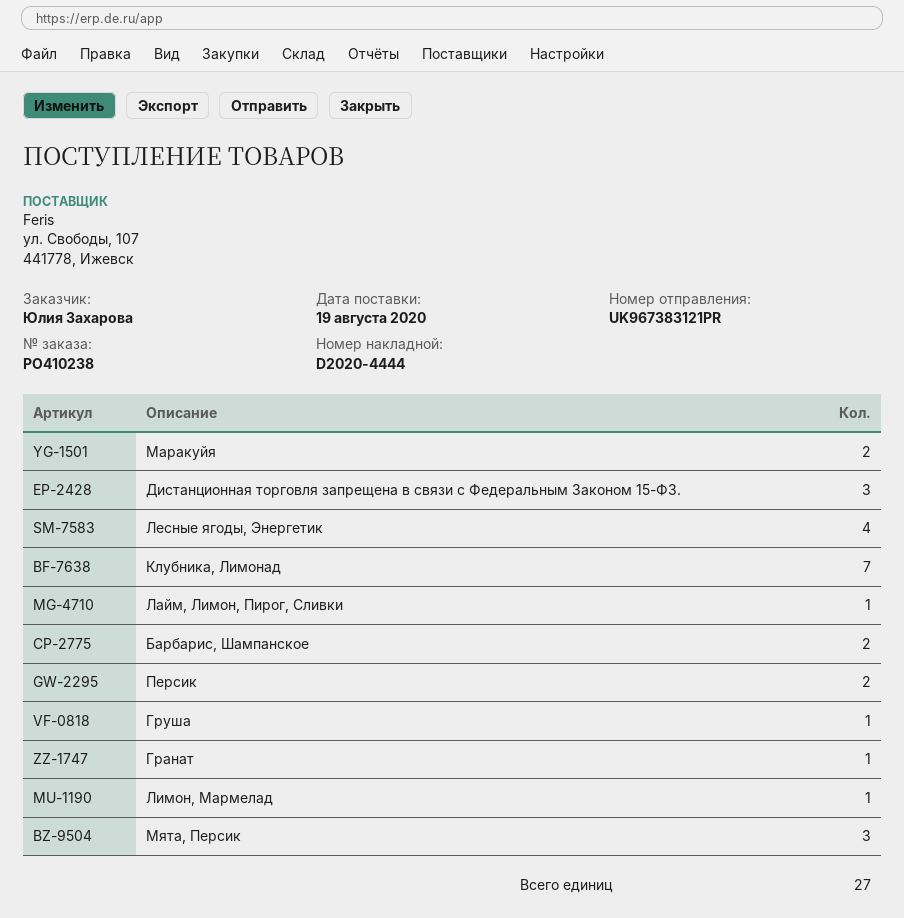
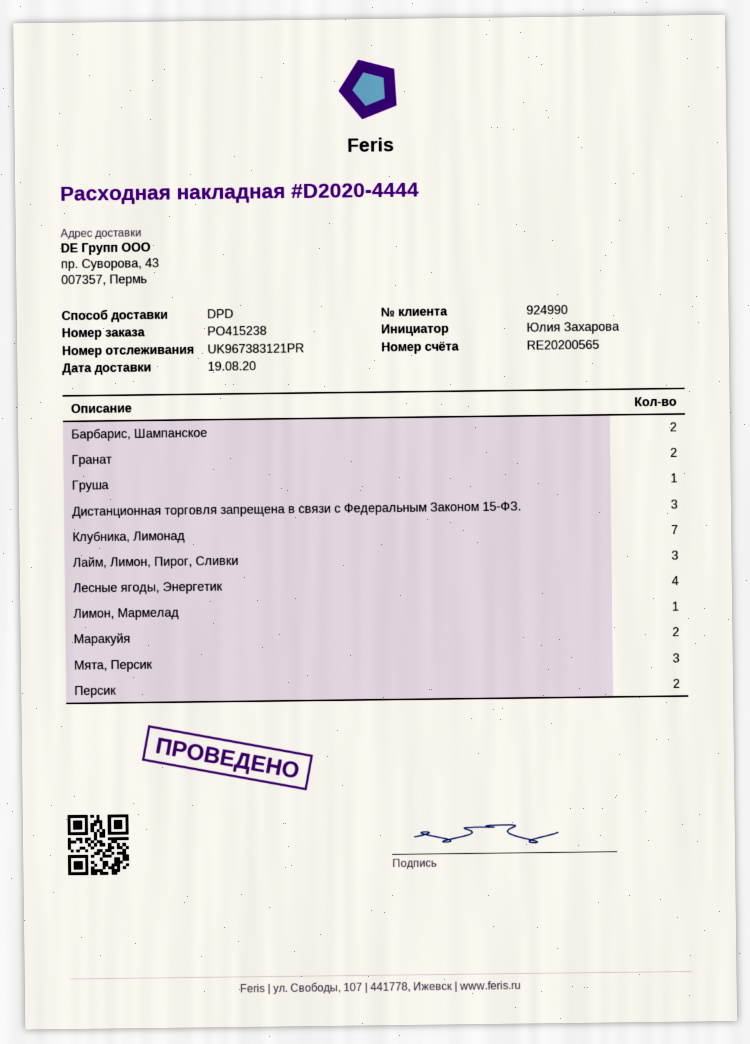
order number: PO410238 -> PO415238
Лайм, Лимон, Пирог, Сливки: 1 -> 3
Гранат: 1 -> 2

